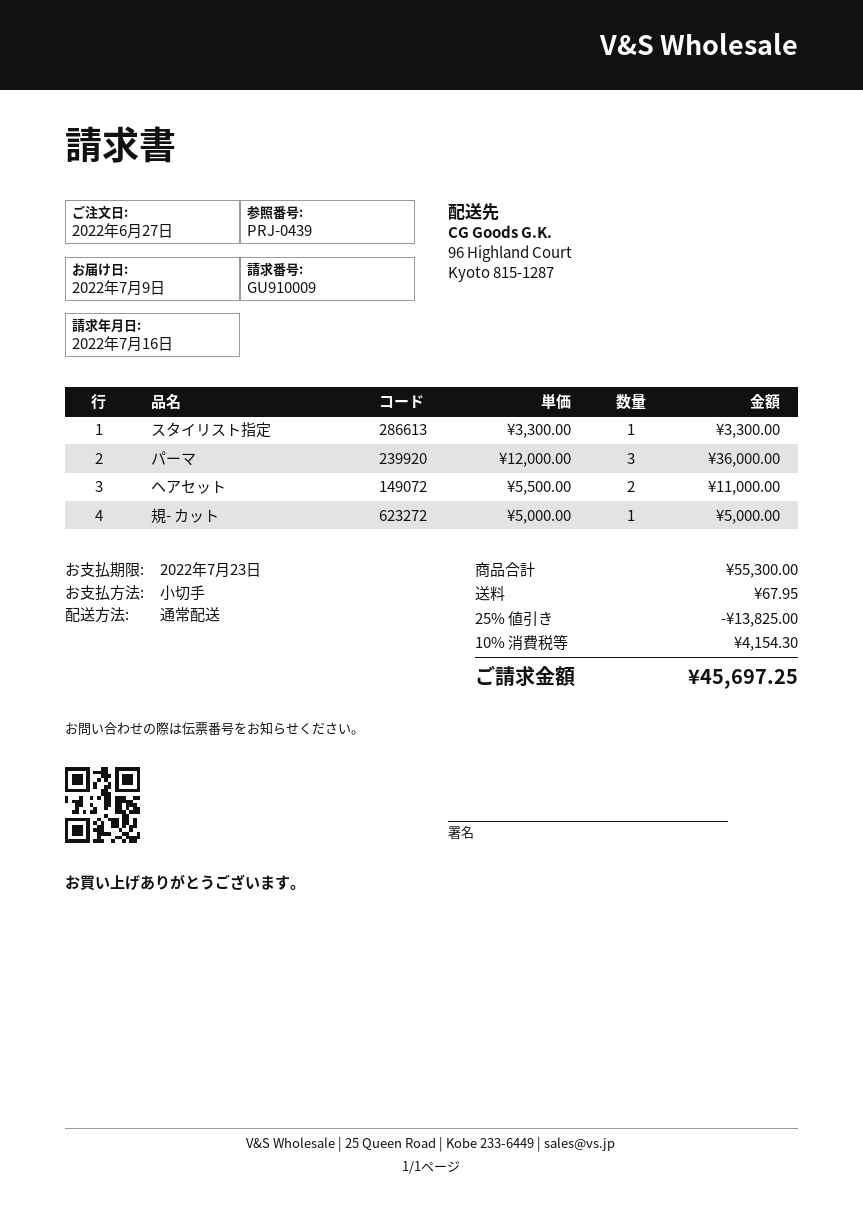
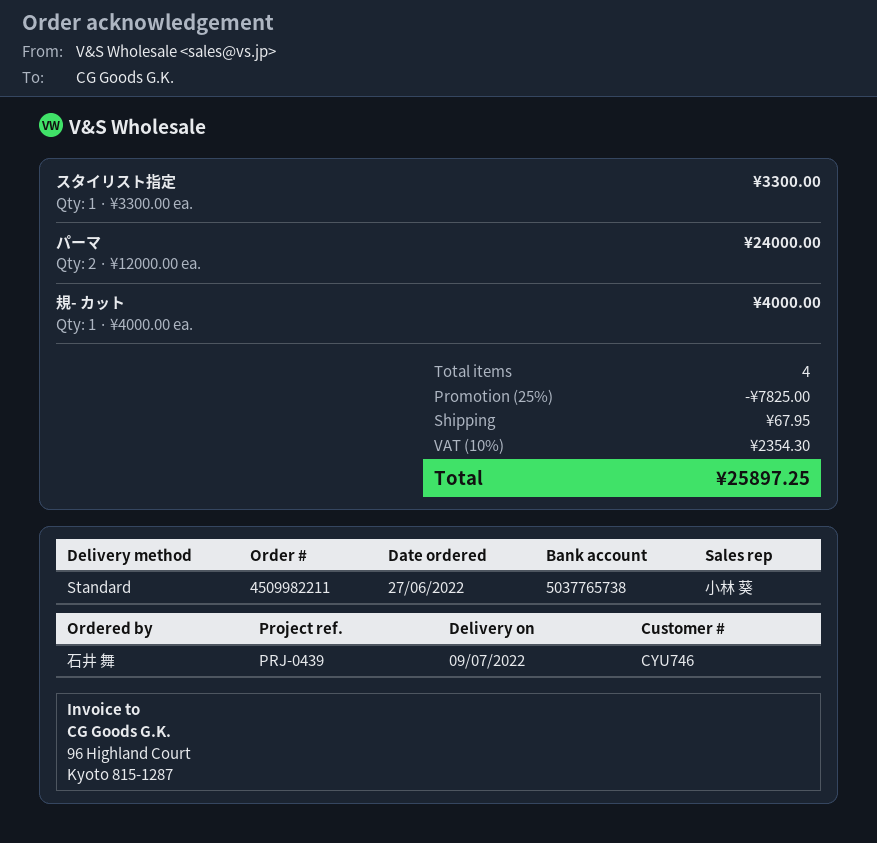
パーマ: 3 x 12000.00 = 36000.00 -> 2 x 12000.00 = 24000.00
ヘアセット: 2 x 5500.00 = 11000.00 -> none
規- カット: 1 x 5000.00 = 5000.00 -> 1 x 4000.00 = 4000.00
discount: 25% = 13825.00 -> 25% = 7825.00
tax: 10% = 4154.30 -> 10% = 2354.30
total: 45697.25 -> 25897.25

